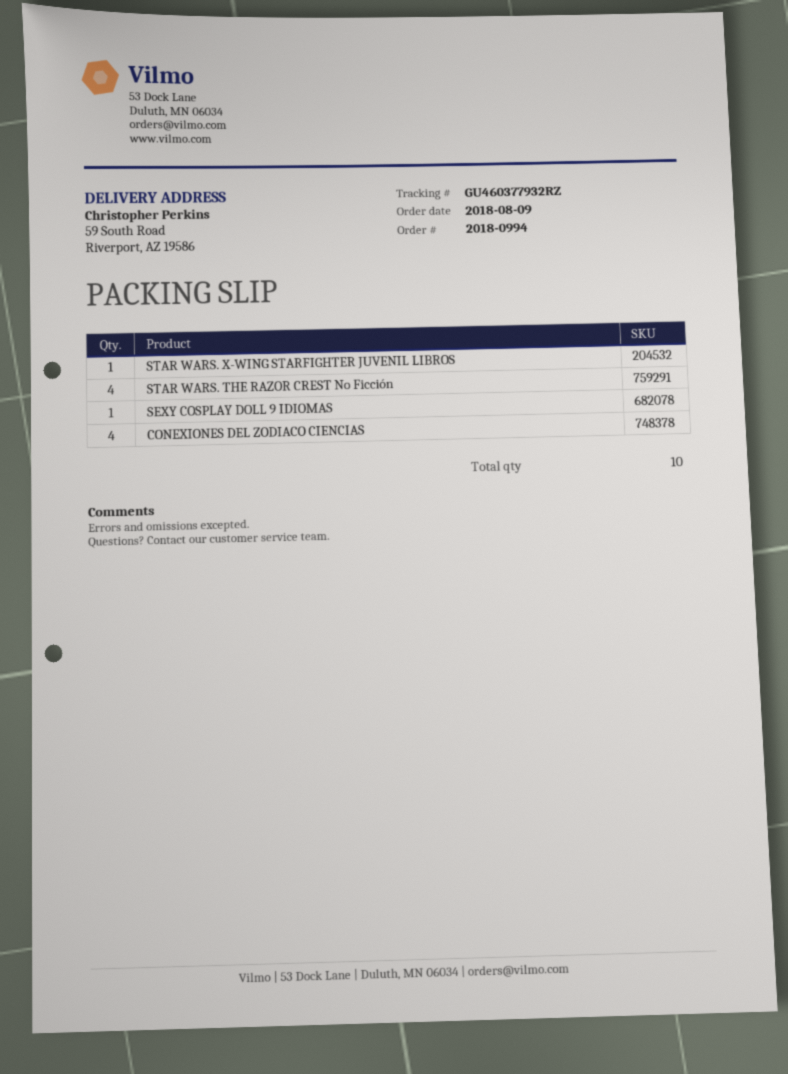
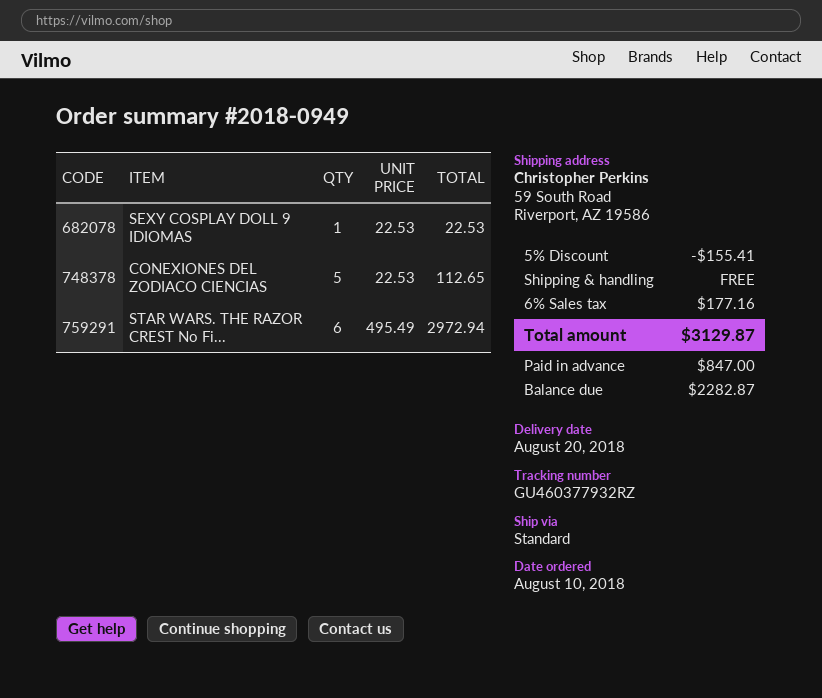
order number: 2018-0994 -> 2018-0949
order date: 2018-08-09 -> 2018-08-10
STAR WARS. X-WING STARFIGHTER JUVENIL LIBROS: 1 -> none
STAR WARS. THE RAZOR CREST No Ficción: 4 -> 6
CONEXIONES DEL ZODIACO CIENCIAS: 4 -> 5

